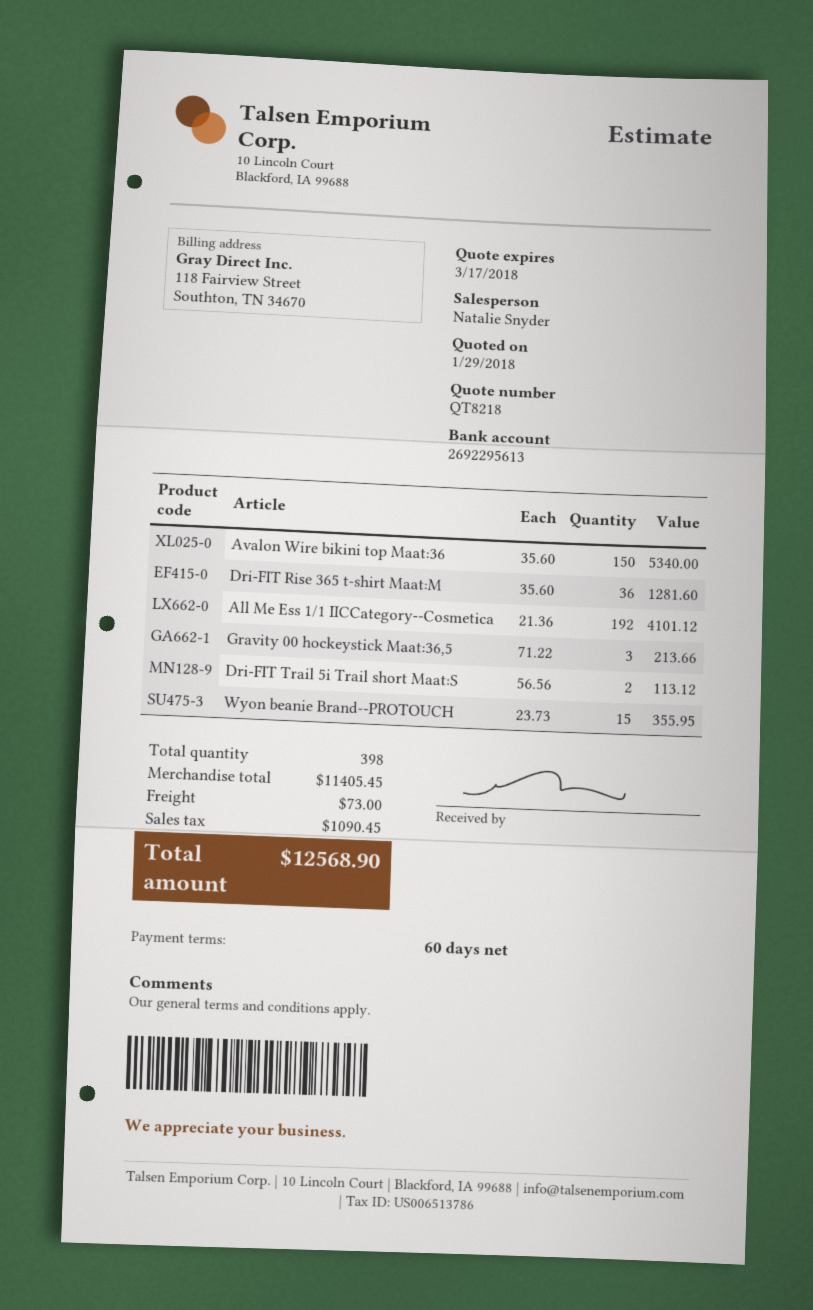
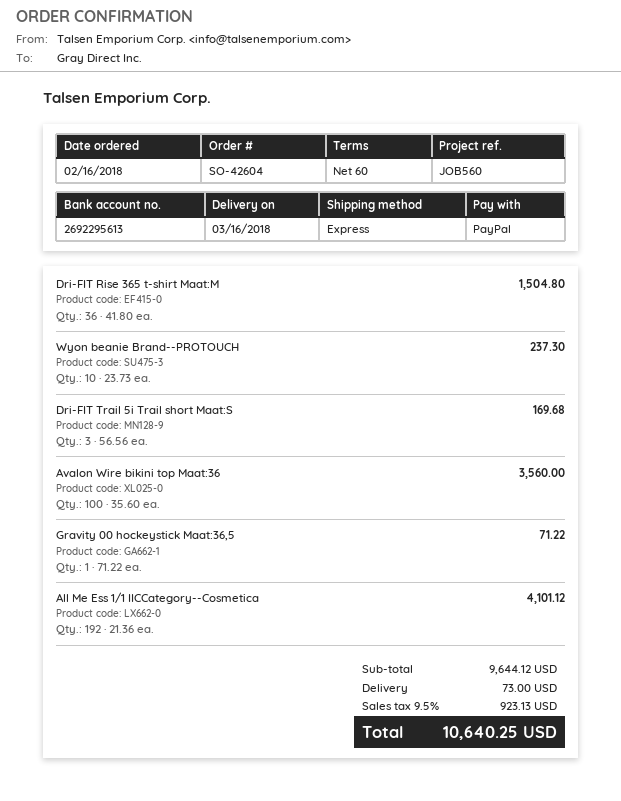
Avalon Wire bikini top Maat:36: 150 x 35.60 = 5340.00 -> 100 x 35.60 = 3560.00
Dri-FIT Rise 365 t-shirt Maat:M: 36 x 35.60 = 1281.60 -> 36 x 41.80 = 1504.80
Gravity 00 hockeystick Maat:36,5: 3 x 71.22 = 213.66 -> 1 x 71.22 = 71.22
Dri-FIT Trail 5i Trail short Maat:S: 2 x 56.56 = 113.12 -> 3 x 56.56 = 169.68
Wyon beanie Brand--PROTOUCH: 15 x 23.73 = 355.95 -> 10 x 23.73 = 237.30
subtotal: 11405.45 -> 9644.12
tax: 1090.45 -> 923.13
total: 12568.90 -> 10640.25

